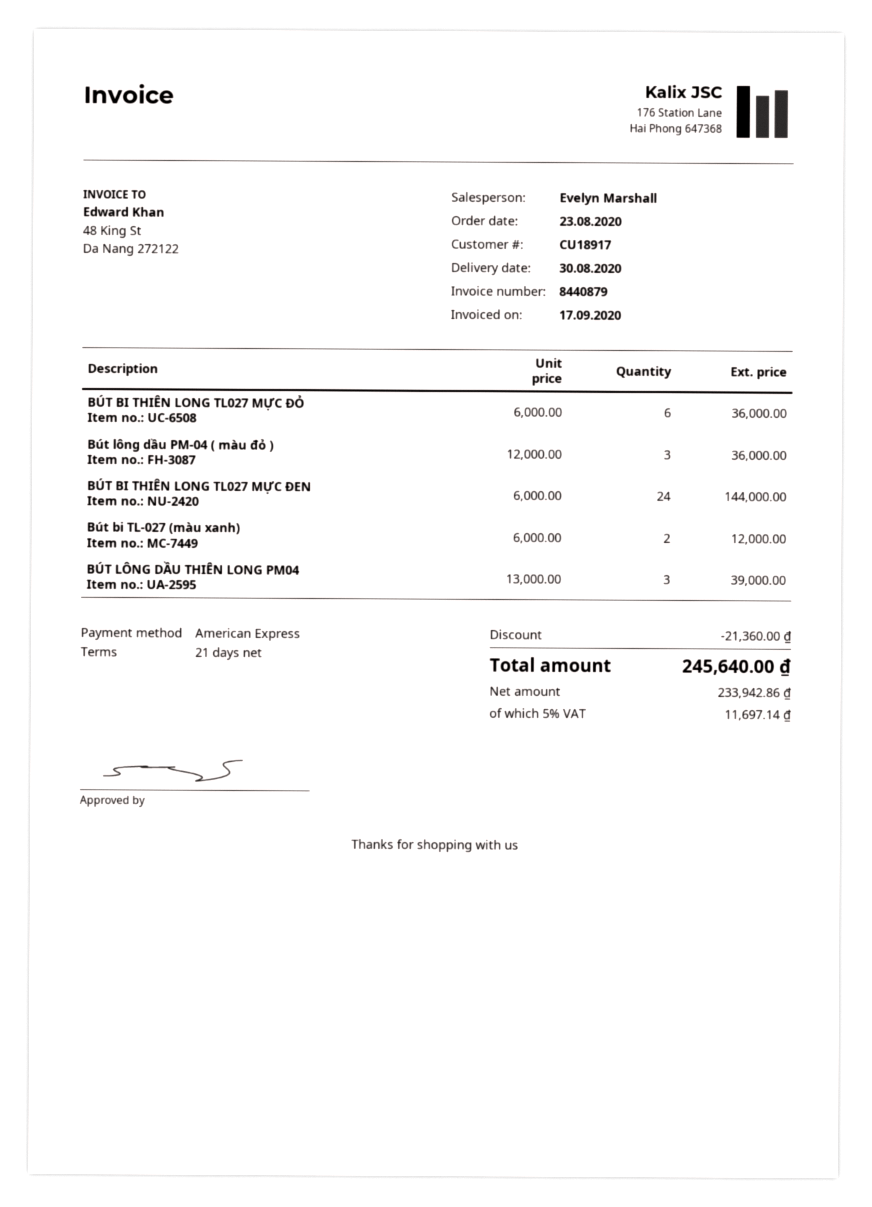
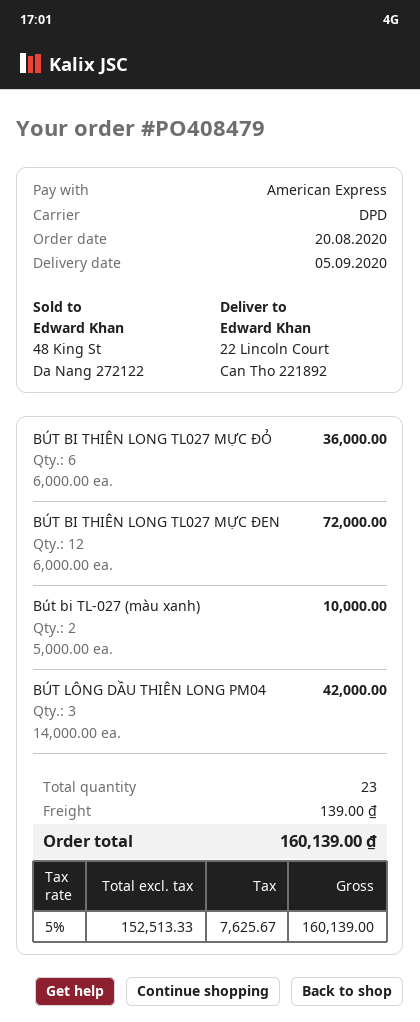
order date: 2020-08-23 -> 2020-08-20
delivery date: 2020-08-30 -> 2020-09-05
Bút lông dầu PM-04 ( màu đỏ ): 3 x 12000.00 = 36000.00 -> none
BÚT BI THIÊN LONG TL027 MỰC ĐEN: 24 x 6000.00 = 144000.00 -> 12 x 6000.00 = 72000.00
Bút bi TL-027 (màu xanh): 2 x 6000.00 = 12000.00 -> 2 x 5000.00 = 10000.00
BÚT LÔNG DẦU THIÊN LONG PM04: 3 x 13000.00 = 39000.00 -> 3 x 14000.00 = 42000.00
discount: 21360.00 -> none
shipping: none -> 139.00
net: 233942.86 -> 152513.33
tax: 5% = 11697.14 -> 5% = 7625.67
total: 245640.00 -> 160139.00

